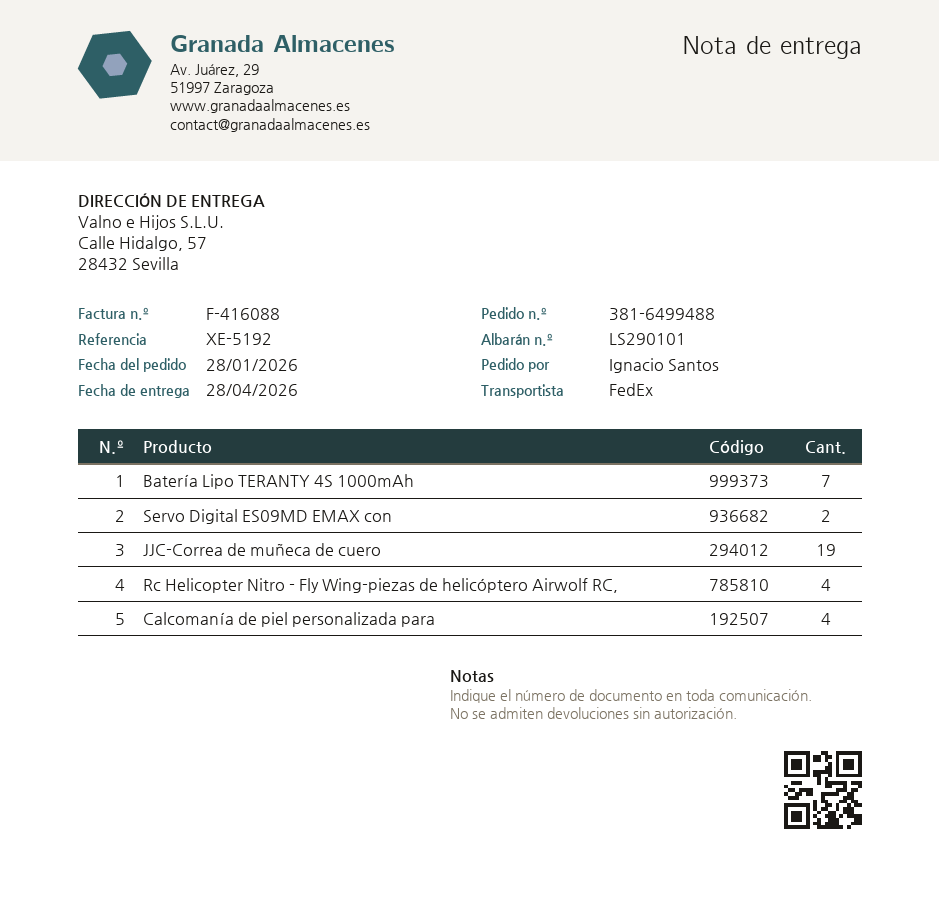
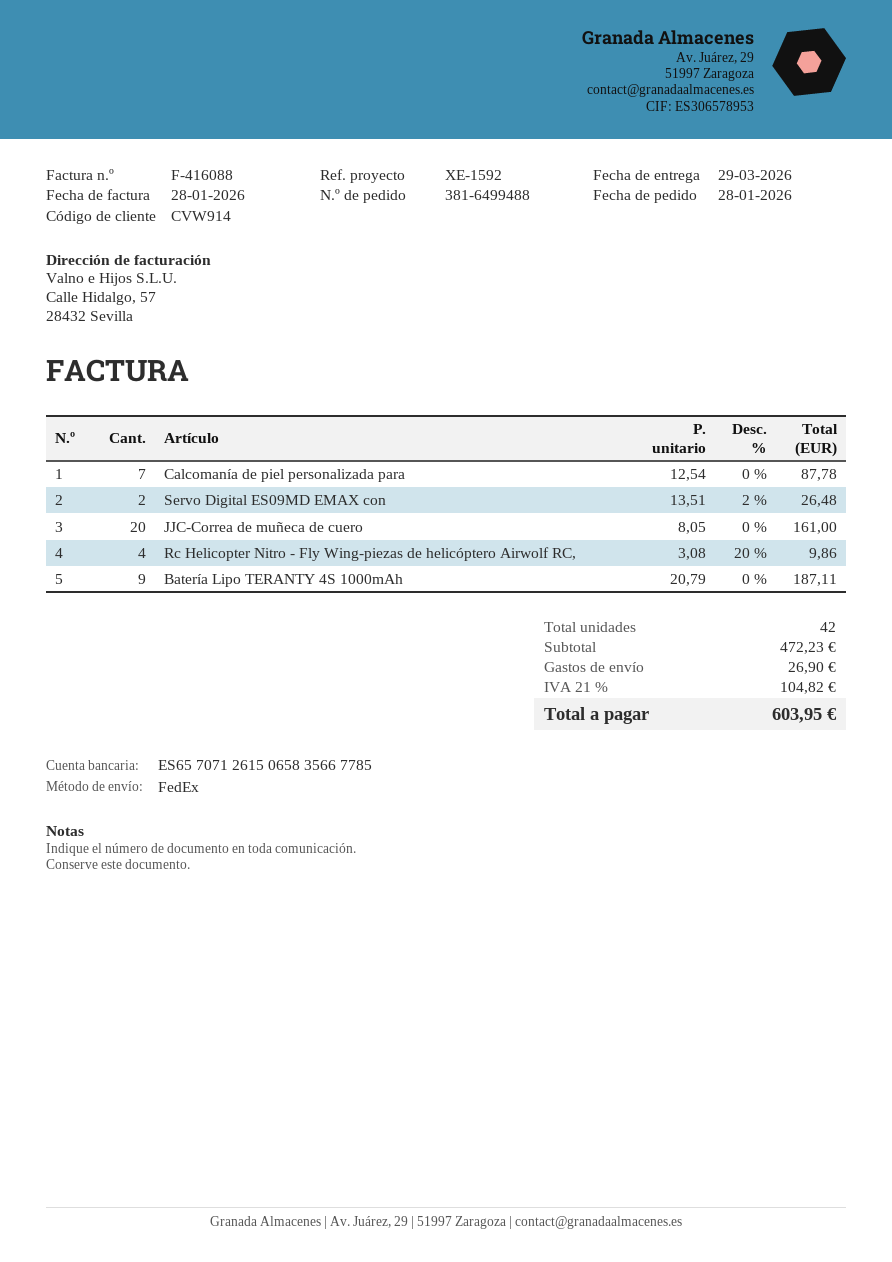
delivery date: 2026-04-28 -> 2026-03-29
reference: XE-5192 -> XE-1592
Batería Lipo TERANTY 4S 1000mAh: 7 -> 9
JJC-Correa de muñeca de cuero: 19 -> 20
Calcomanía de piel personalizada para: 4 -> 7

